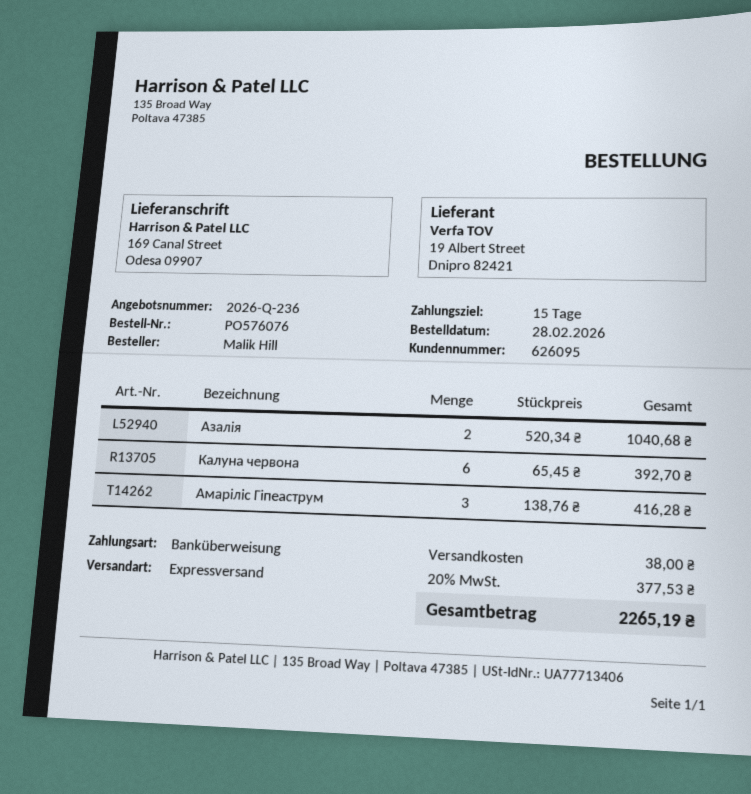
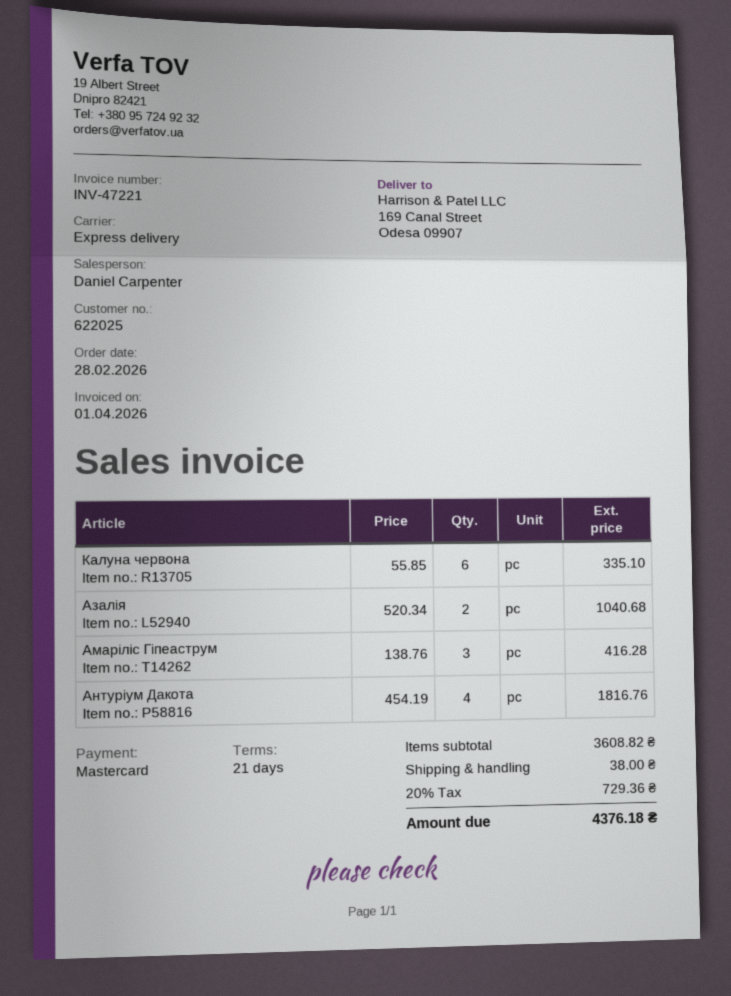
payment terms: 15 days -> 21 days
customer number: 626095 -> 622025
payment method: bank transfer -> Mastercard
Калуна червона: 6 x 65.45 = 392.70 -> 6 x 55.85 = 335.10
Антуріум Дакота: none -> 4 x 454.19 = 1816.76
tax: 20% = 377.53 -> 20% = 729.36
total: 2265.19 -> 4376.18

